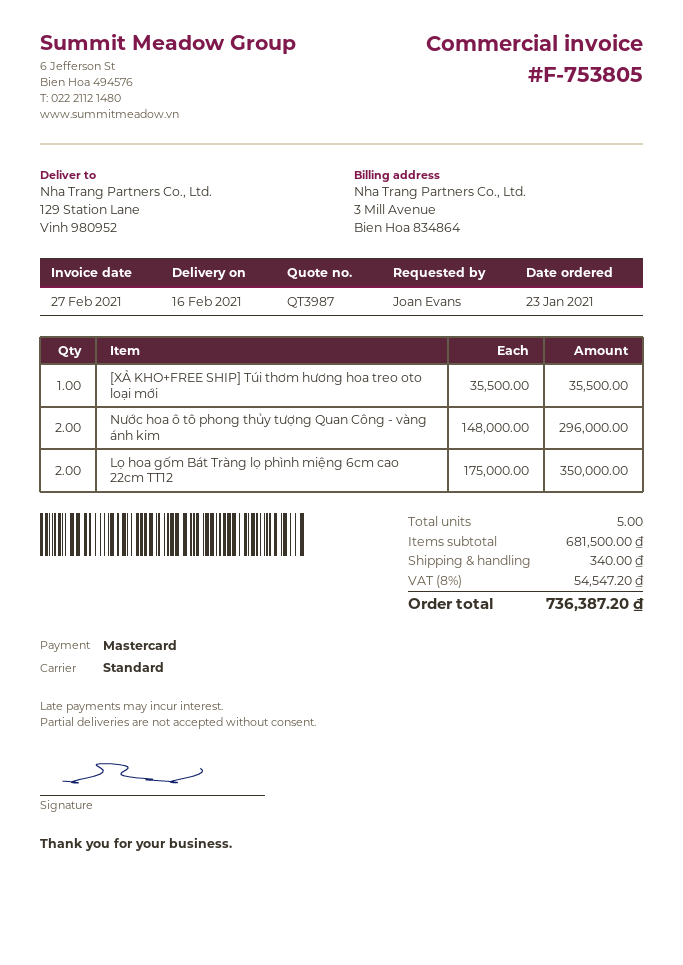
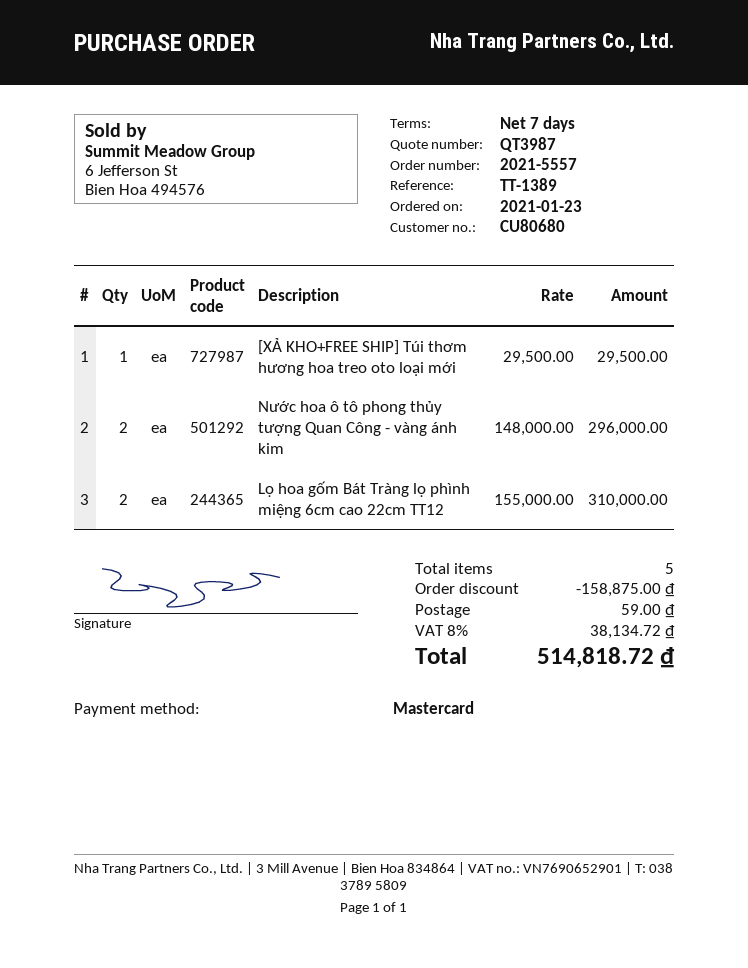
[XẢ KHO+FREE SHIP] Túi thơm hương hoa treo oto loại mới: 1 x 35500.00 = 35500.00 -> 1 x 29500.00 = 29500.00
Lọ hoa gốm Bát Tràng lọ phình miệng 6cm cao 22cm TT12: 2 x 175000.00 = 350000.00 -> 2 x 155000.00 = 310000.00
discount: none -> 158875.00
shipping: 340.00 -> 59.00
tax: 8% = 54547.20 -> 8% = 38134.72
total: 736387.20 -> 514818.72

